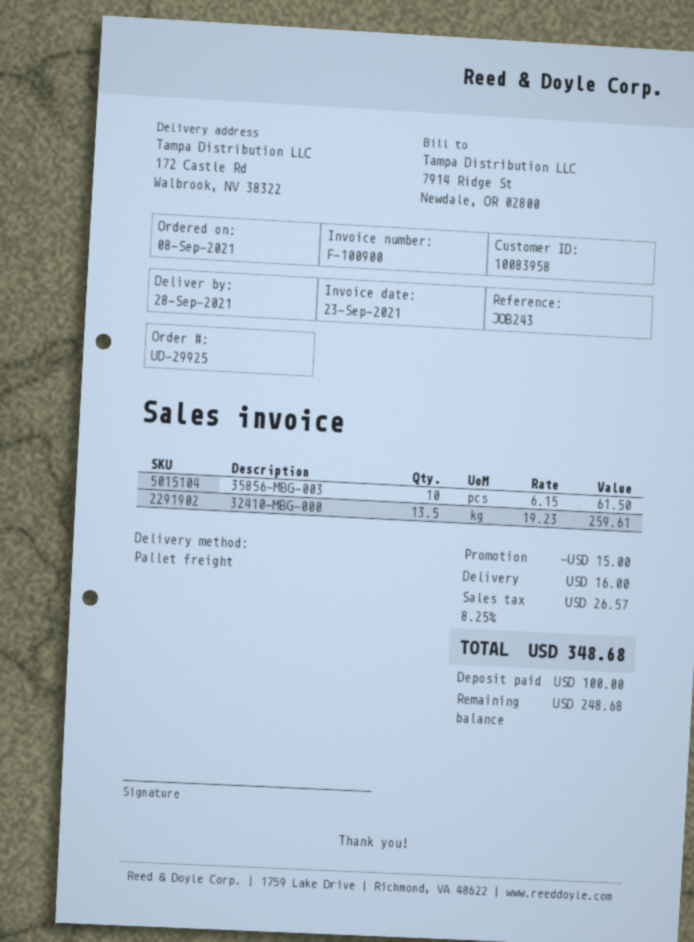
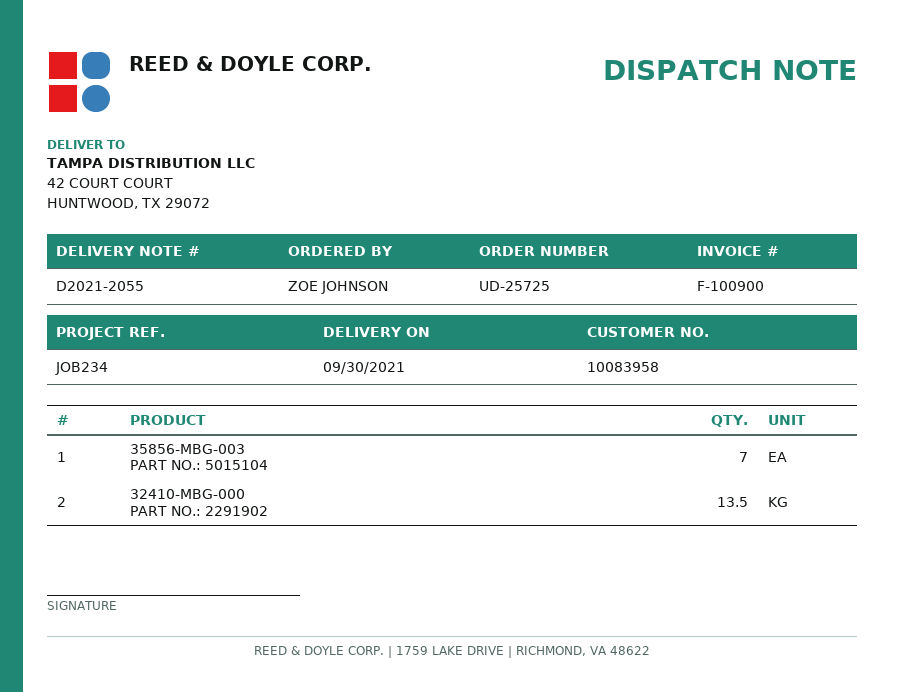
order number: UD-29925 -> UD-25725
delivery date: 2021-09-28 -> 2021-09-30
reference: JOB243 -> JOB234
ship to: 172 Castle Rd, Walbrook, NV 38322 -> 42 COURT COURT, HUNTWOOD, TX 29072
35856-MBG-003: 10 -> 7

